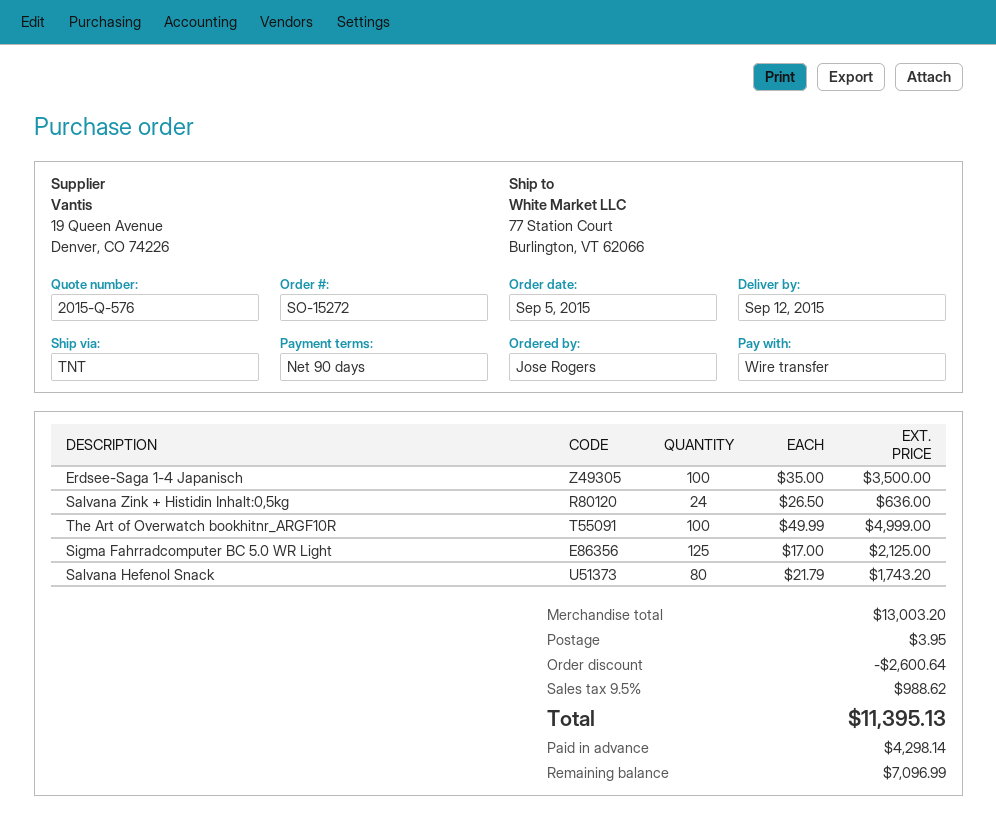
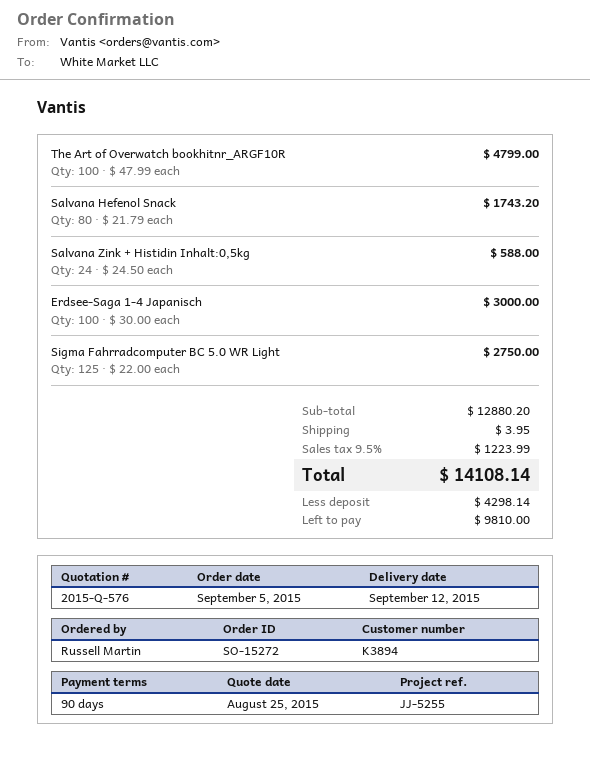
ordered by: Jose Rogers -> Russell Martin
Erdsee-Saga 1-4 Japanisch: 100 x 35.00 = 3500.00 -> 100 x 30.00 = 3000.00
Salvana Zink + Histidin Inhalt:0,5kg: 24 x 26.50 = 636.00 -> 24 x 24.50 = 588.00
The Art of Overwatch bookhitnr_ARGF10R: 100 x 49.99 = 4999.00 -> 100 x 47.99 = 4799.00
Sigma Fahrradcomputer BC 5.0 WR Light: 125 x 17.00 = 2125.00 -> 125 x 22.00 = 2750.00
subtotal: 13003.20 -> 12880.20
discount: 2600.64 -> none
tax: 9.5% = 988.62 -> 9.5% = 1223.99
total: 11395.13 -> 14108.14
balance: 7096.99 -> 9810.00

